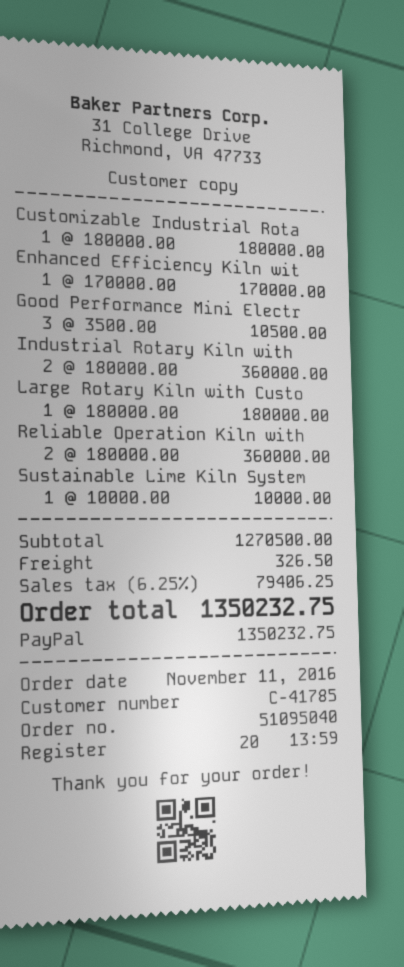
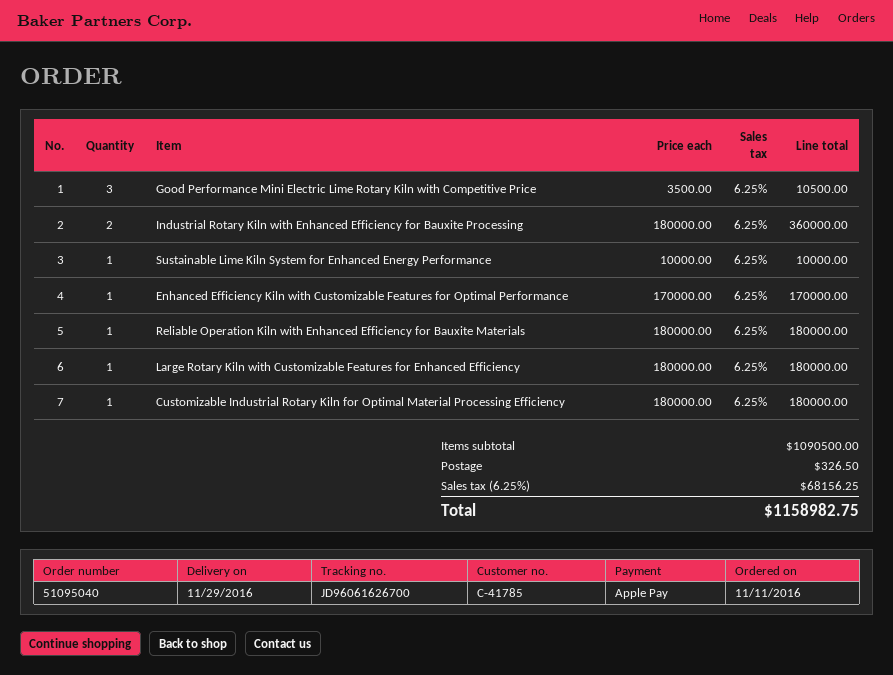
payment method: PayPal -> Apple Pay
Reliable Operation Kiln with: 2 x 180000.00 = 360000.00 -> 1 x 180000.00 = 180000.00
subtotal: 1270500.00 -> 1090500.00
tax: 6.25% = 79406.25 -> 6.25% = 68156.25
total: 1350232.75 -> 1158982.75

